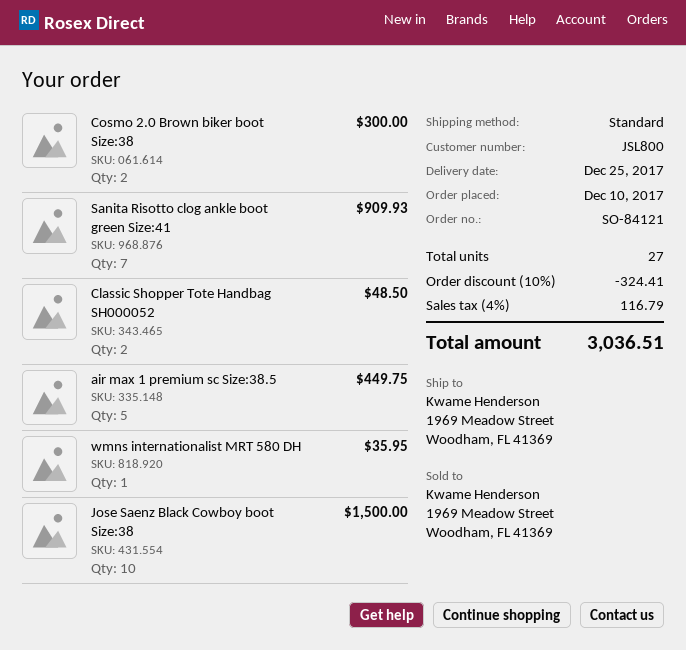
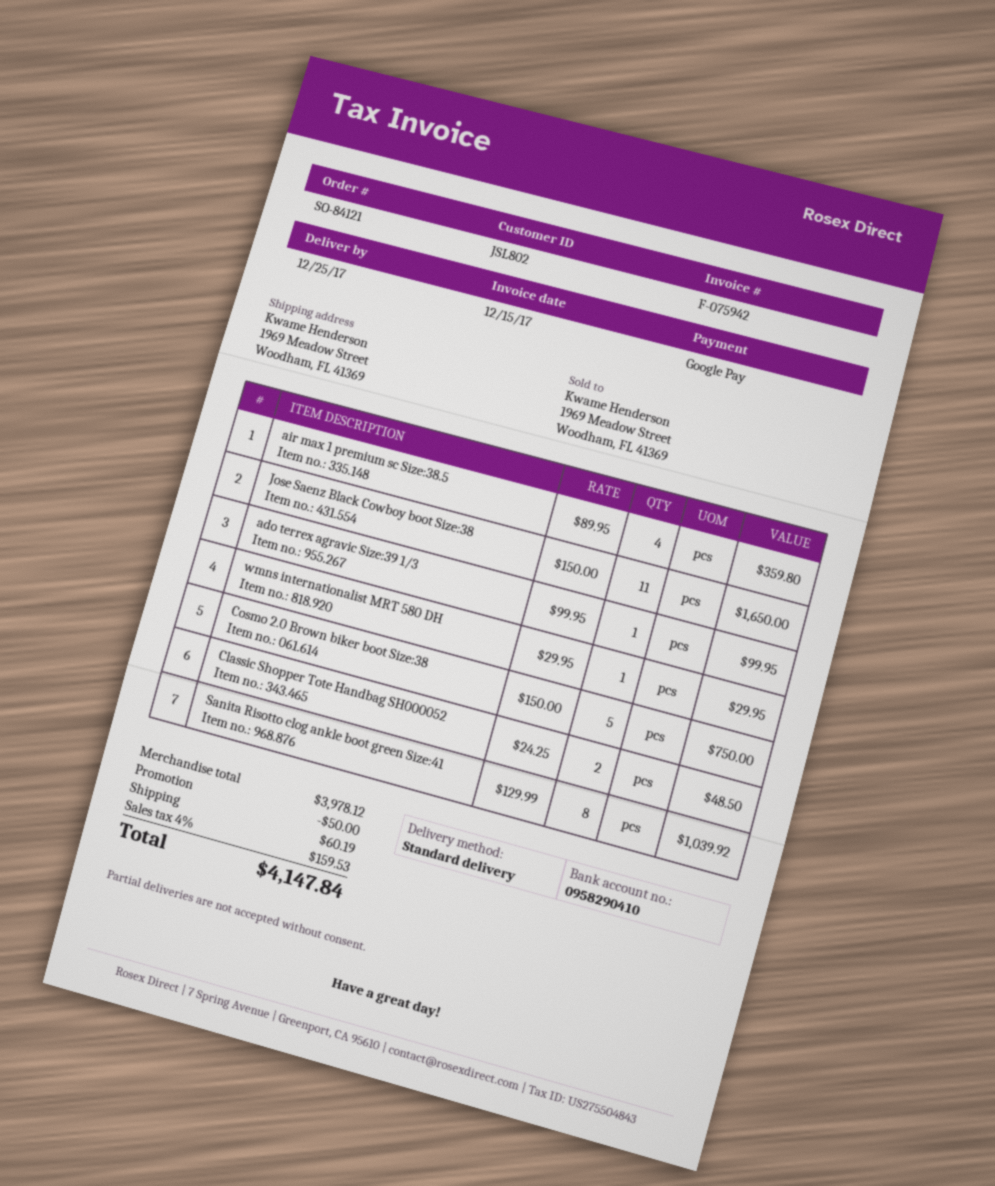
customer number: JSL800 -> JSL802
Cosmo 2.0 Brown biker boot Size:38: 2 for 300.00 -> 5 for 750.00
Sanita Risotto clog ankle boot green Size:41: 7 for 909.93 -> 8 for 1039.92
air max 1 premium sc Size:38.5: 5 for 449.75 -> 4 for 359.80
wmns internationalist MRT 580 DH: 1 for 35.95 -> 1 for 29.95
Jose Saenz Black Cowboy boot Size:38: 10 for 1500.00 -> 11 for 1650.00
ado terrex agravic Size:39 1/3: none -> 1 for 99.95
discount: 324.41 -> 50.00
shipping: none -> 60.19
tax: 4% = 116.79 -> 4% = 159.53
total: 3036.51 -> 4147.84

